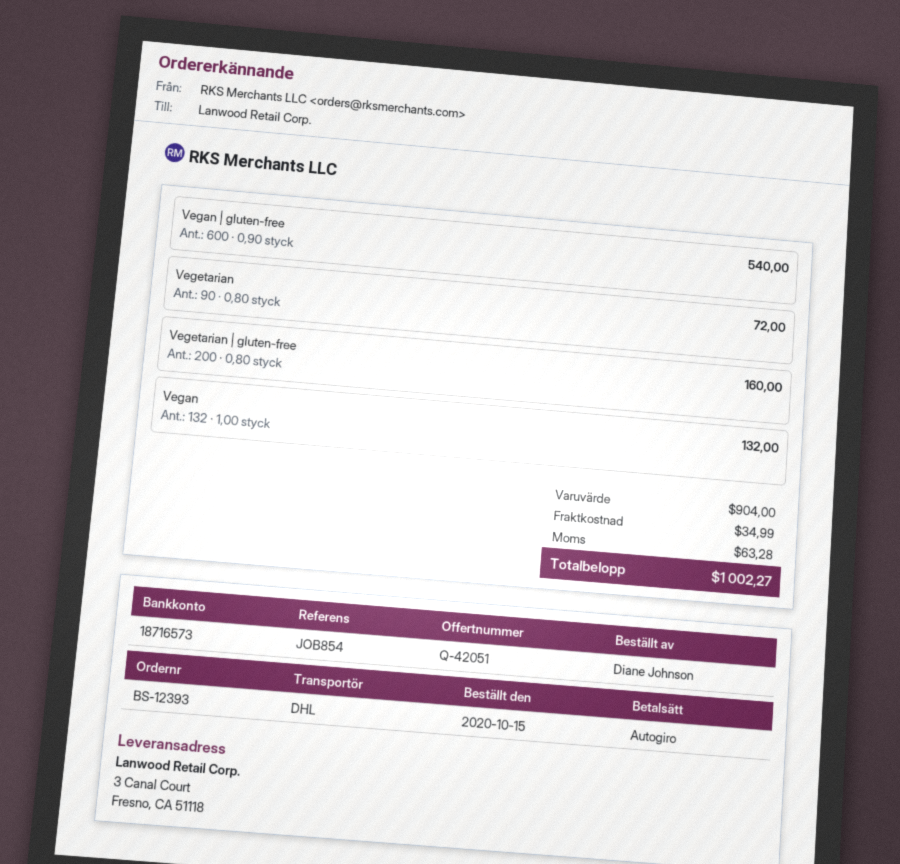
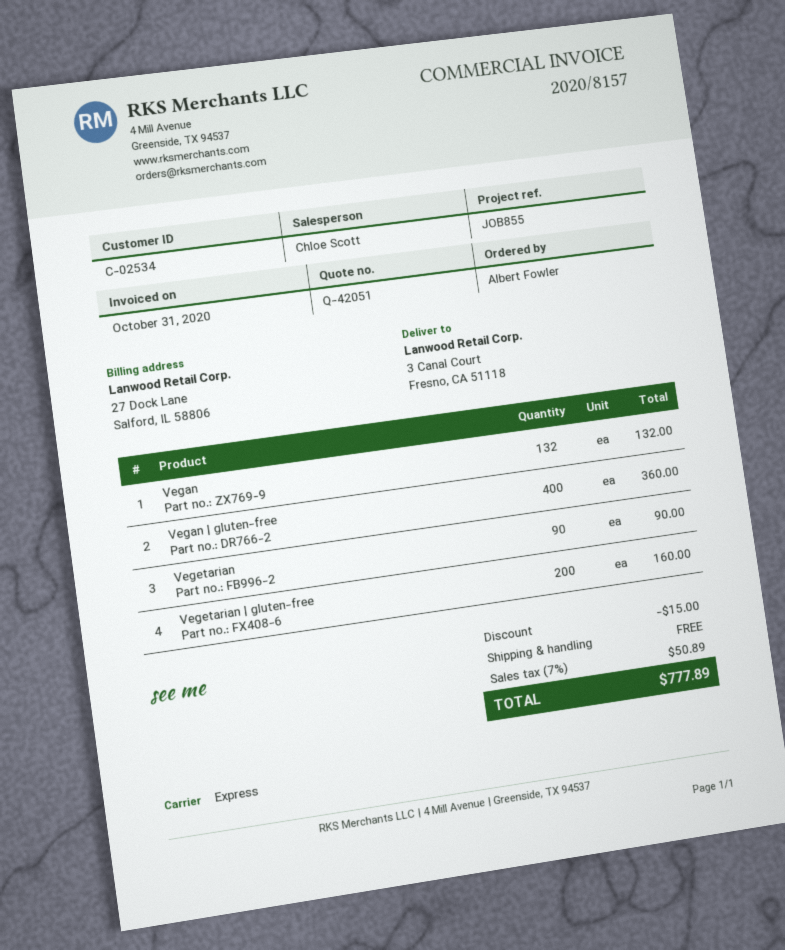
reference: JOB854 -> JOB855
ordered by: Diane Johnson -> Albert Fowler
shipping method: DHL -> express
Vegan | gluten-free: 600 for 540.00 -> 400 for 360.00
Vegetarian: 90 for 72.00 -> 90 for 90.00
discount: none -> 15.00
shipping: 34.99 -> 0.00
tax: 63.28 -> 50.89
total: 1002.27 -> 777.89

